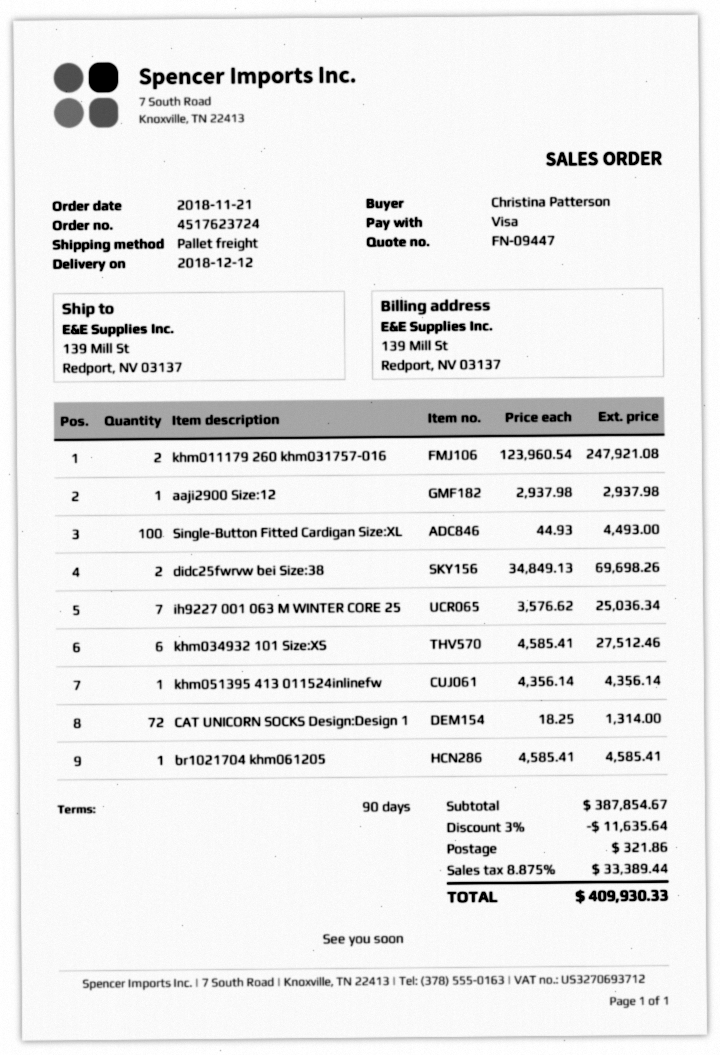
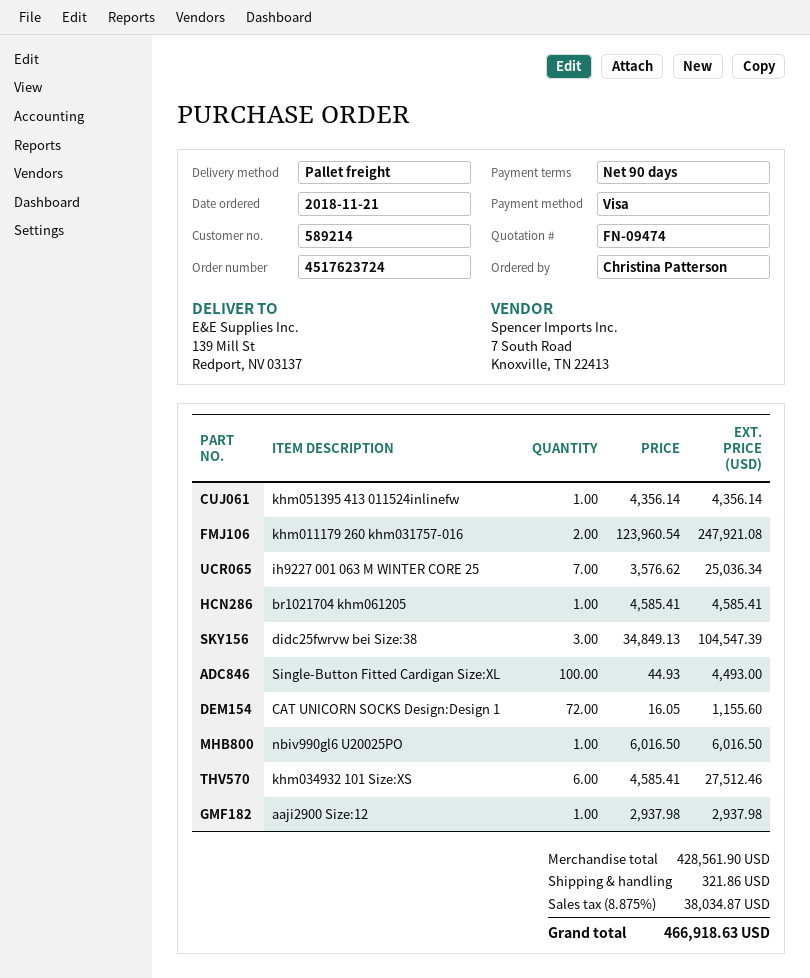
quote number: FN-09447 -> FN-09474
didc25fwrvw bei Size:38: 2 x 34849.13 = 69698.26 -> 3 x 34849.13 = 104547.39
CAT UNICORN SOCKS Design:Design 1: 72 x 18.25 = 1314.00 -> 72 x 16.05 = 1155.60
nbiv990gl6 U20025PO: none -> 1 x 6016.50 = 6016.50
subtotal: 387854.67 -> 428561.90
discount: 3% = 11635.64 -> none
tax: 8.875% = 33389.44 -> 8.875% = 38034.87
total: 409930.33 -> 466918.63

